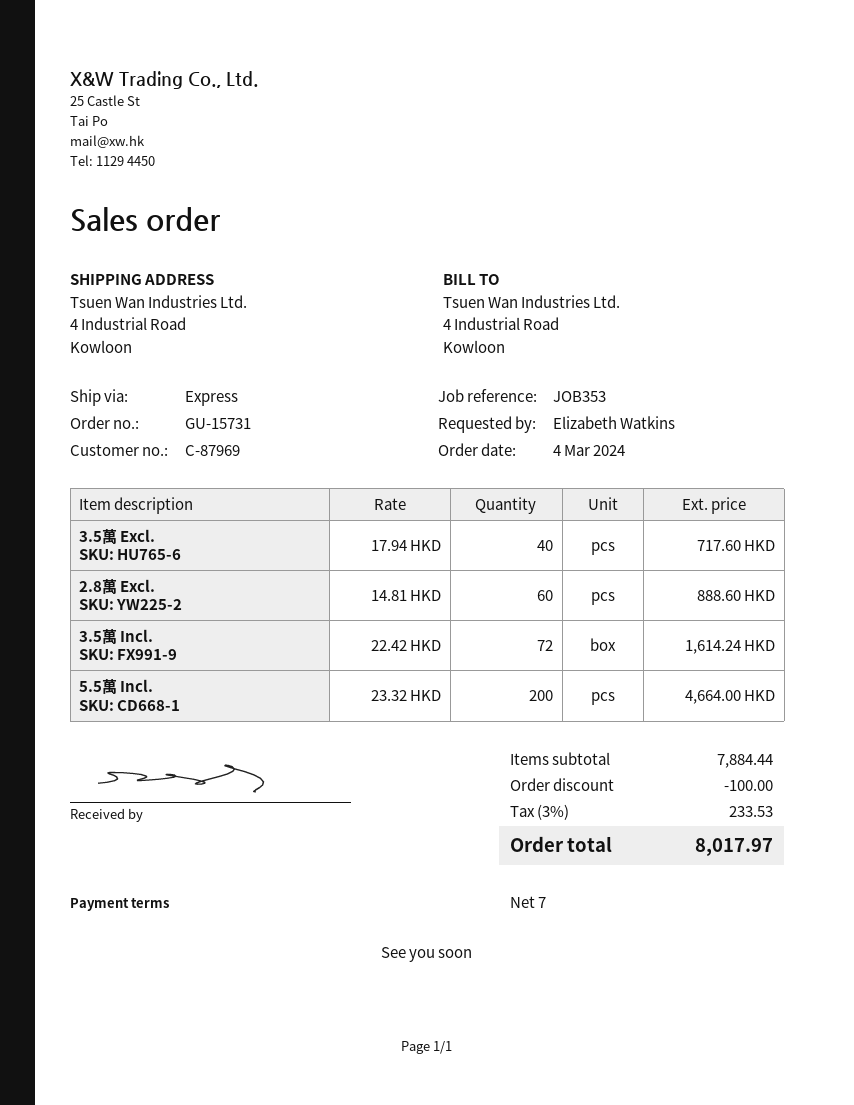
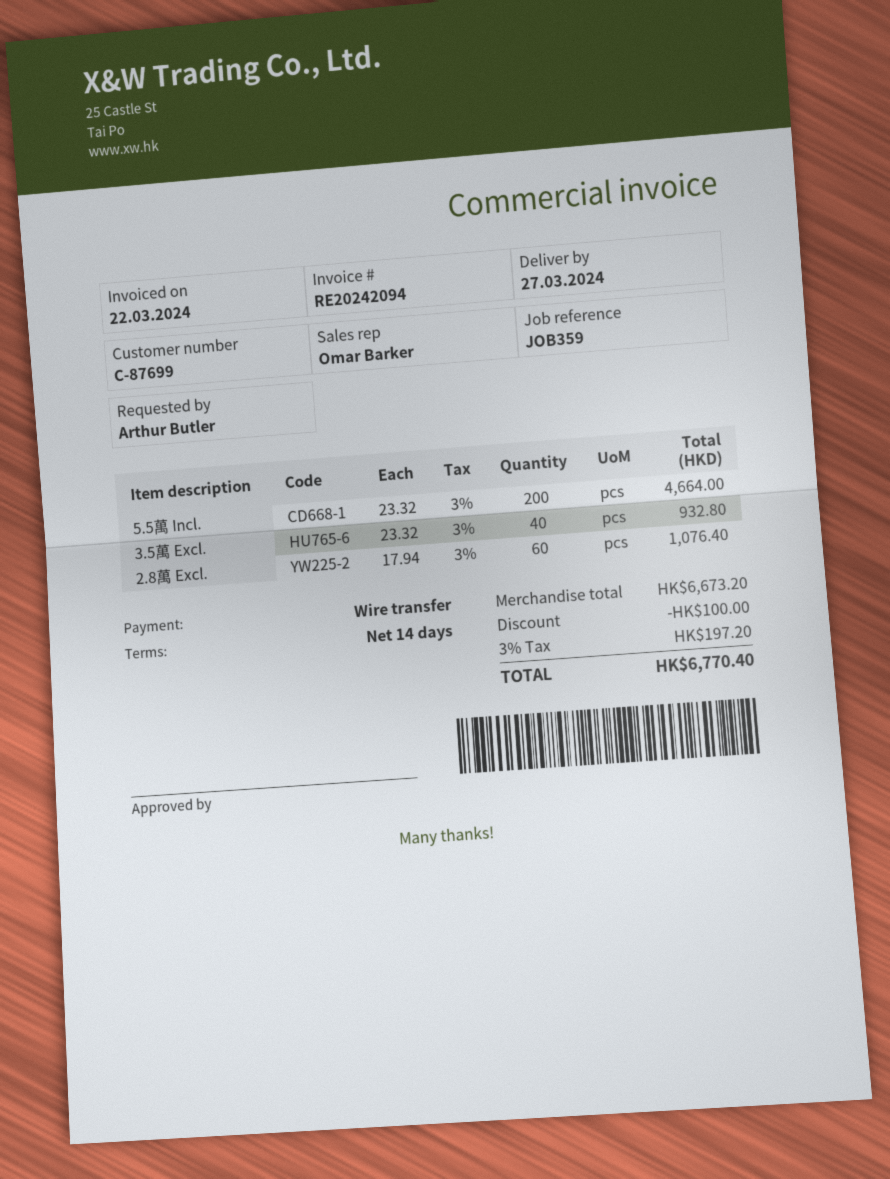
payment terms: 7 days -> 14 days
customer number: C-87969 -> C-87699
reference: JOB353 -> JOB359
ordered by: Elizabeth Watkins -> Arthur Butler
3.5萬 Excl.: 40 x 17.94 = 717.60 -> 40 x 23.32 = 932.80
2.8萬 Excl.: 60 x 14.81 = 888.60 -> 60 x 17.94 = 1076.40
3.5萬 Incl.: 72 x 22.42 = 1614.24 -> none
subtotal: 7884.44 -> 6673.20
tax: 3% = 233.53 -> 3% = 197.20
total: 8017.97 -> 6770.40

